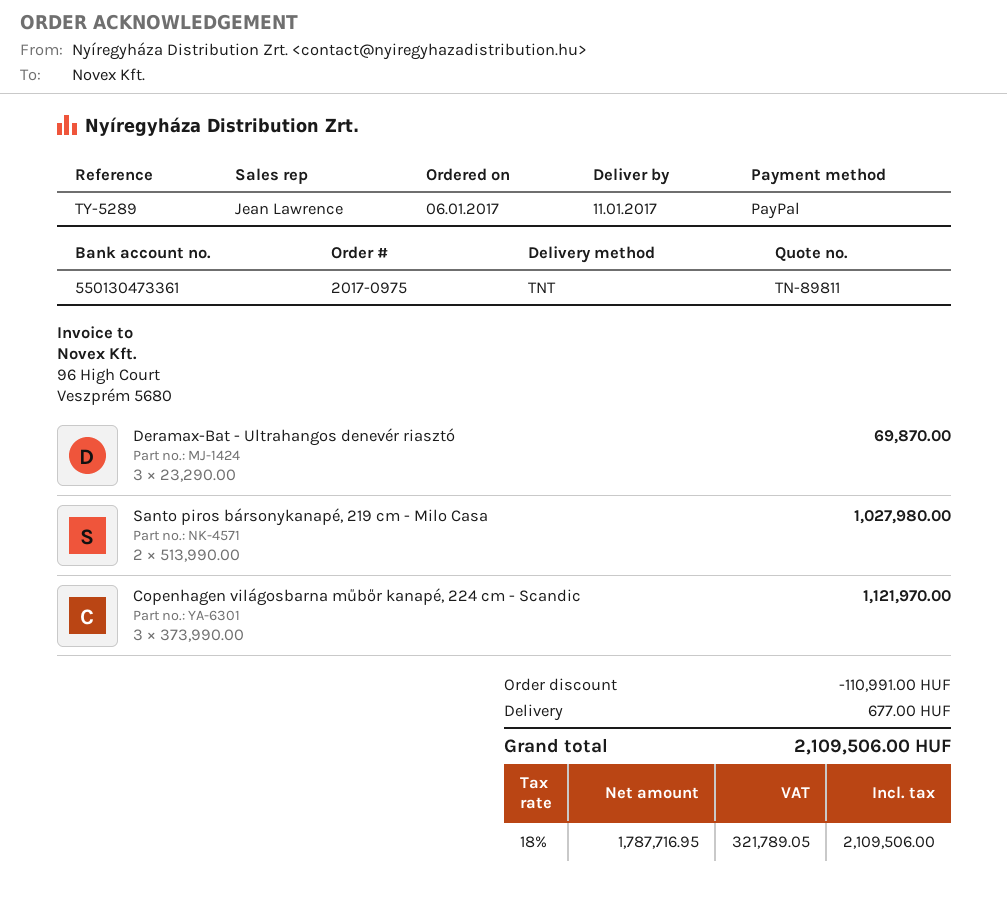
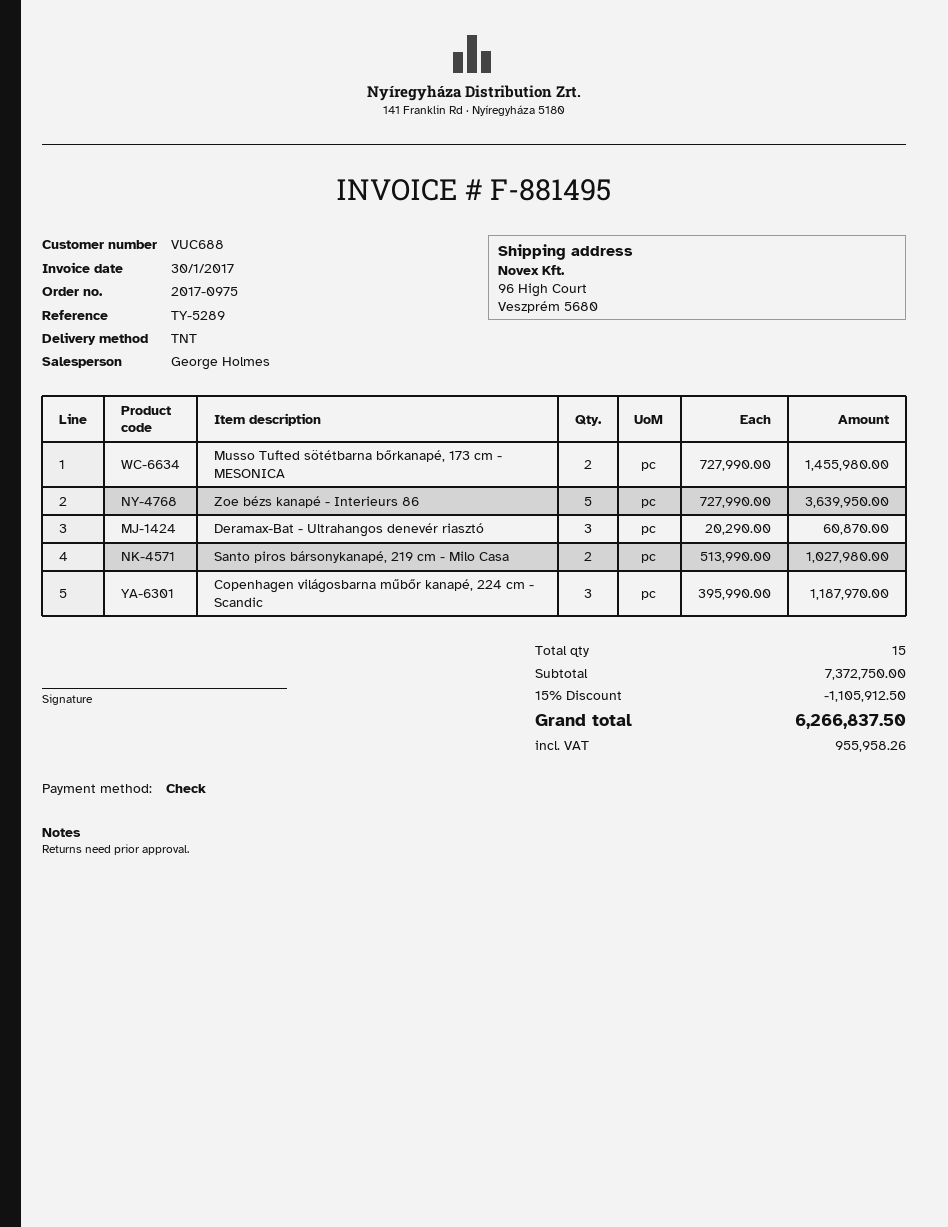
sales rep: Jean Lawrence -> George Holmes
payment method: PayPal -> cheque
Deramax-Bat - Ultrahangos denevér riasztó: 3 x 23290.00 = 69870.00 -> 3 x 20290.00 = 60870.00
Copenhagen világosbarna műbőr kanapé, 224 cm - Scandic: 3 x 373990.00 = 1121970.00 -> 3 x 395990.00 = 1187970.00
Musso Tufted sötétbarna bőrkanapé, 173 cm - MESONICA: none -> 2 x 727990.00 = 1455980.00
Zoe bézs kanapé - Interieurs 86: none -> 5 x 727990.00 = 3639950.00
discount: 110991.00 -> 1105912.50
shipping: 677.00 -> none
tax: 321789.05 -> 955958.26
total: 2109506.00 -> 6266837.50

